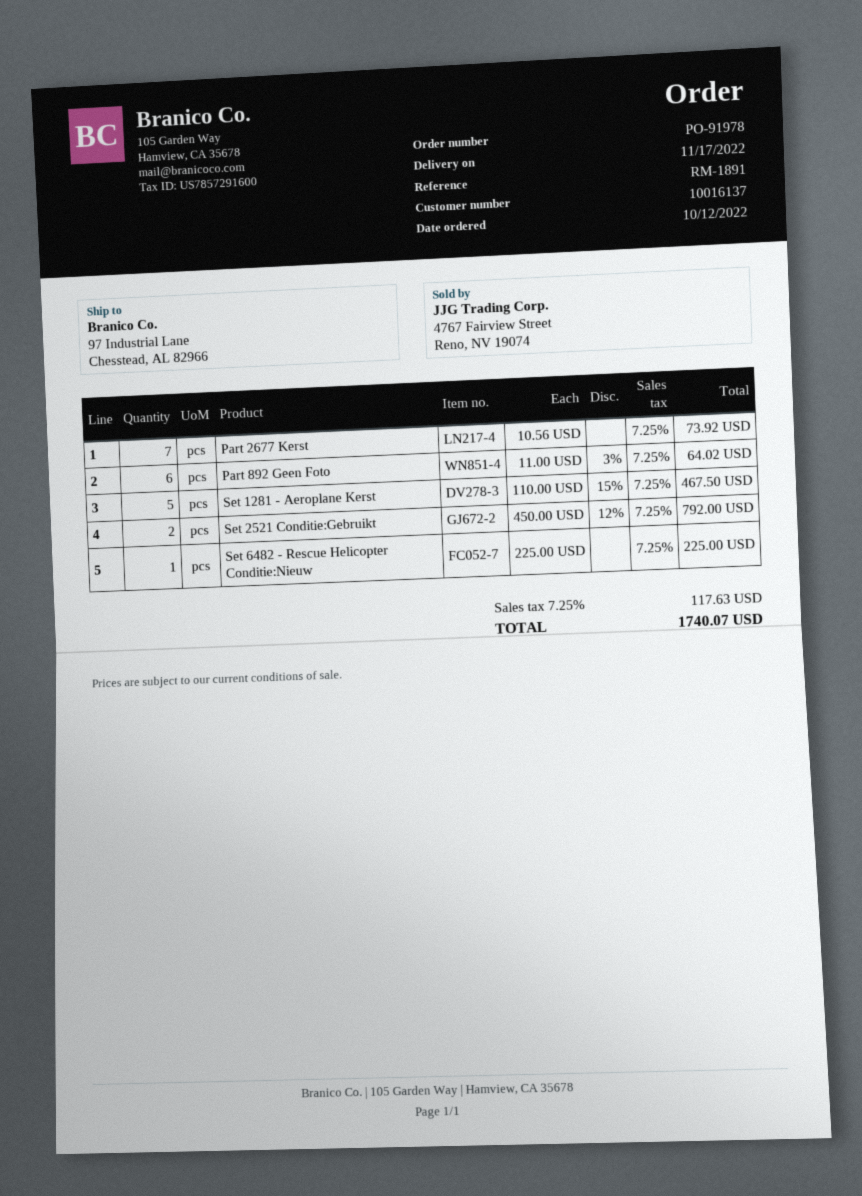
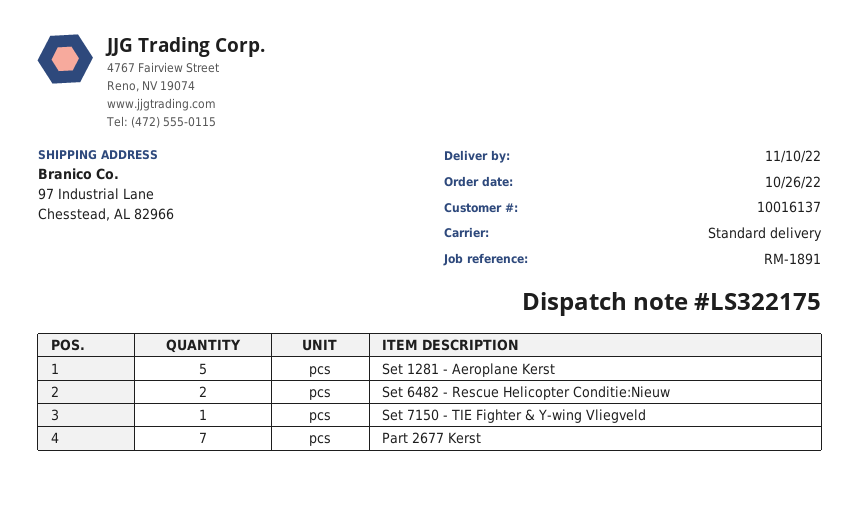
order date: 2022-10-12 -> 2022-10-26
delivery date: 2022-11-17 -> 2022-11-10
Part 892 Geen Foto: 6 -> none
Set 2521 Conditie:Gebruikt: 2 -> none
Set 6482 - Rescue Helicopter Conditie:Nieuw: 1 -> 2
Set 7150 - TIE Fighter & Y-wing Vliegveld: none -> 1

